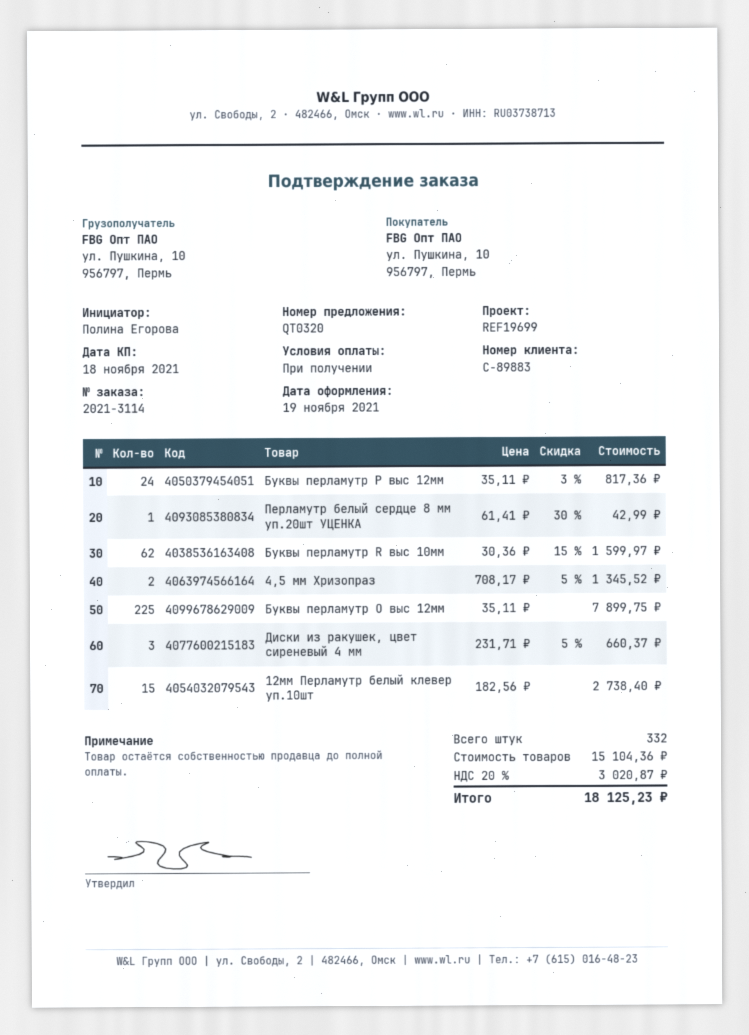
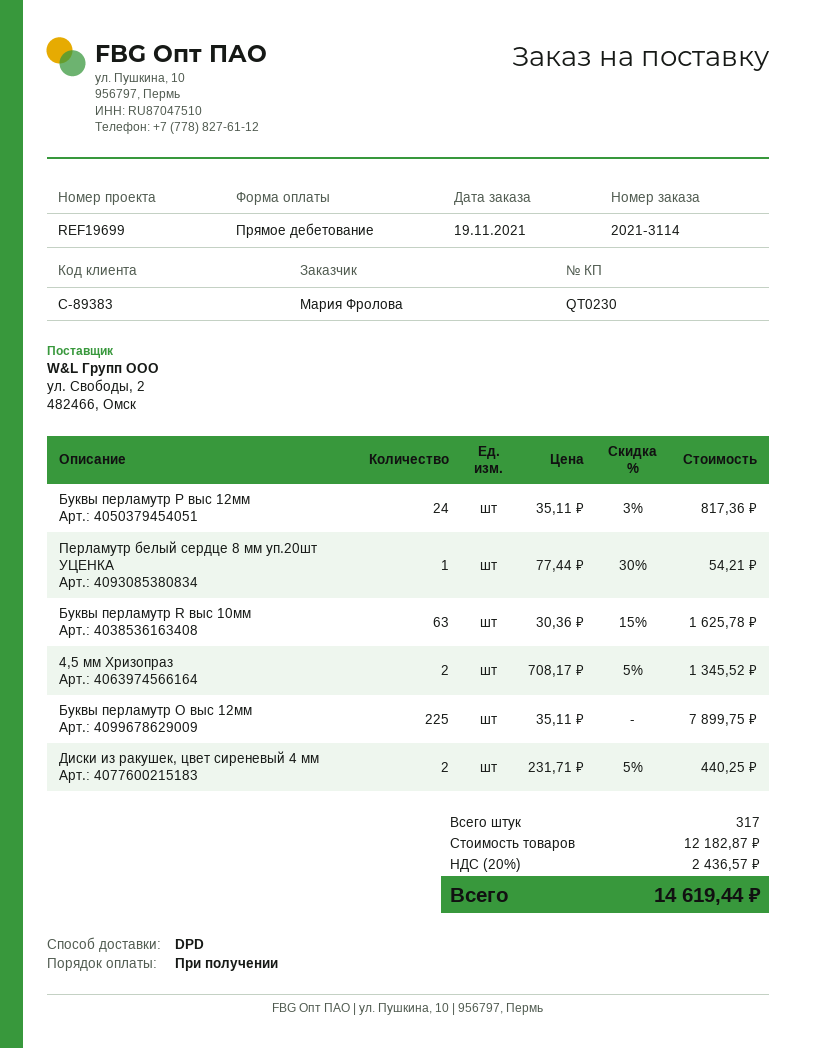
quote number: QT0320 -> QT0230
customer number: C-89883 -> C-89383
ordered by: Полина Егорова -> Мария Фролова
Перламутр белый сердце 8 мм уп.20шт УЦЕНКА: 1 x 61.41 - 30% = 42.99 -> 1 x 77.44 - 30% = 54.21
Буквы перламутр R выс 10мм: 62 x 30.36 - 15% = 1599.97 -> 63 x 30.36 - 15% = 1625.78
Диски из ракушек, цвет сиреневый 4 мм: 3 x 231.71 - 5% = 660.37 -> 2 x 231.71 - 5% = 440.25
12мм Перламутр белый клевер уп.10шт: 15 x 182.56 = 2738.40 -> none
total quantity: 332 -> 317
subtotal: 15104.36 -> 12182.87
tax: 20% = 3020.87 -> 20% = 2436.57
total: 18125.23 -> 14619.44

